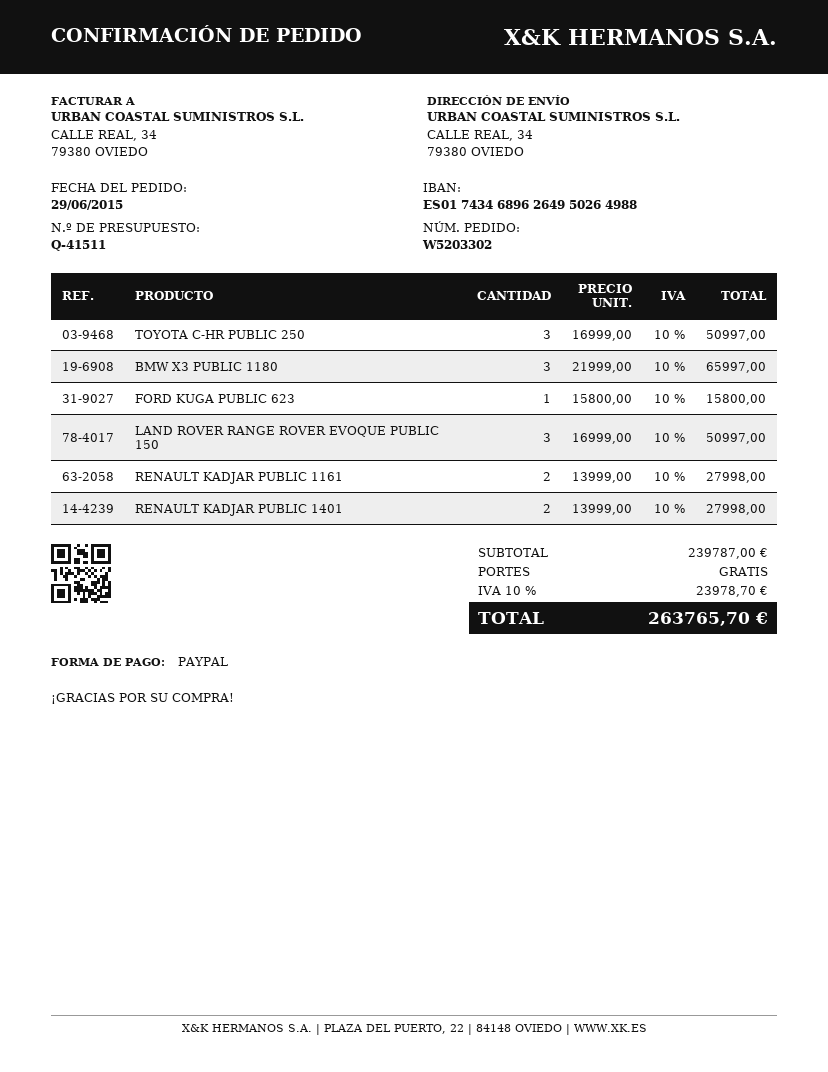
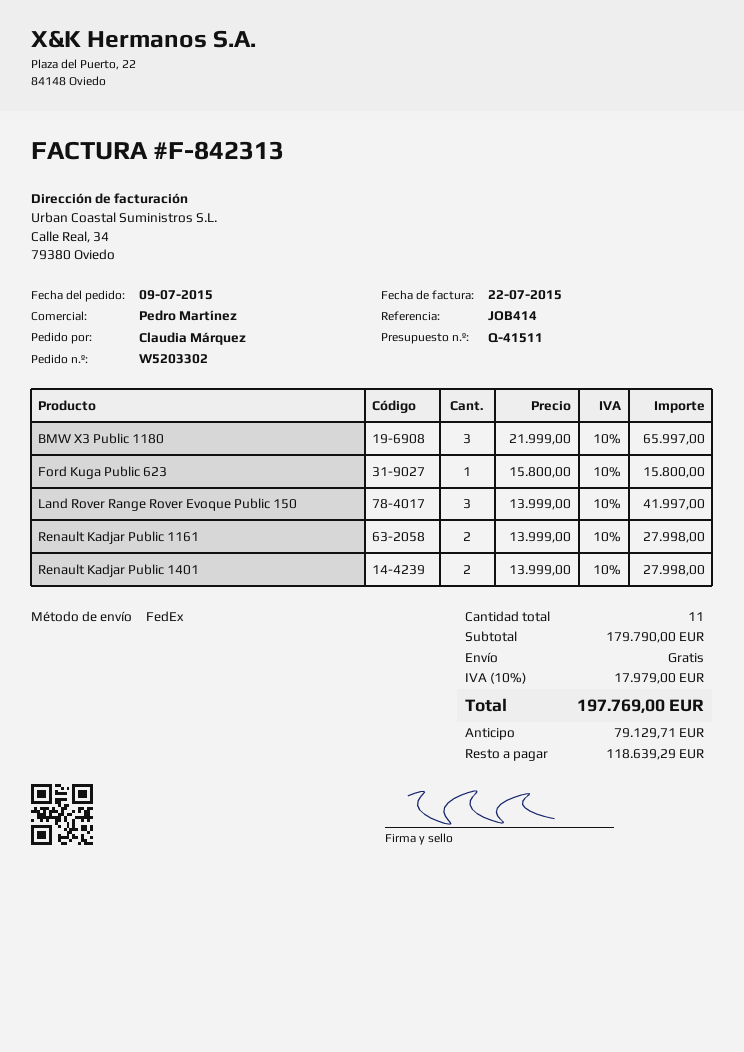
order date: 2015-06-29 -> 2015-07-09
TOYOTA C-HR PUBLIC 250: 3 x 16999.00 = 50997.00 -> none
LAND ROVER RANGE ROVER EVOQUE PUBLIC 150: 3 x 16999.00 = 50997.00 -> 3 x 13999.00 = 41997.00
subtotal: 239787.00 -> 179790.00
tax: 10% = 23978.70 -> 10% = 17979.00
total: 263765.70 -> 197769.00

